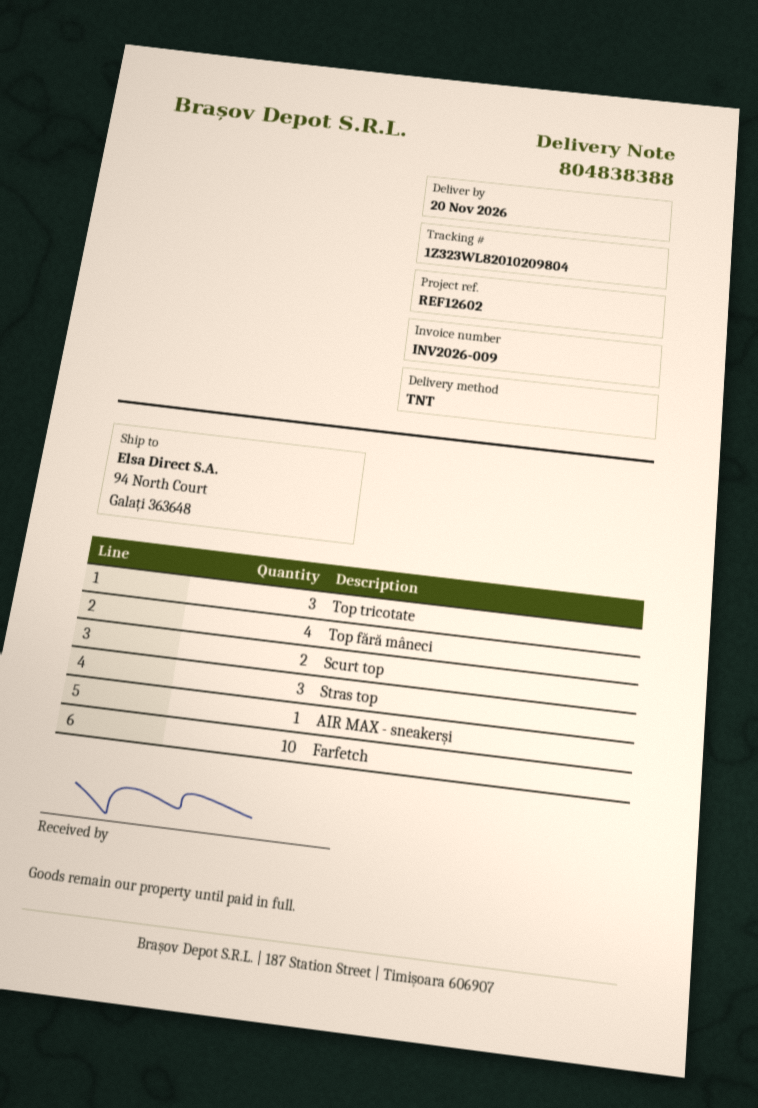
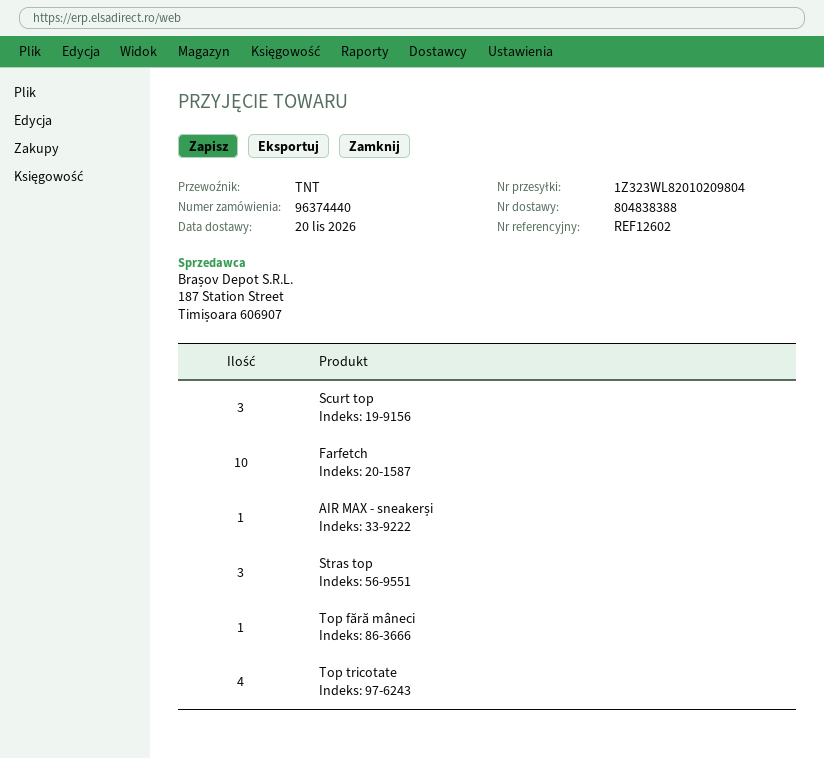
Top tricotate: 3 -> 4
Top fără mâneci: 4 -> 1
Scurt top: 2 -> 3

